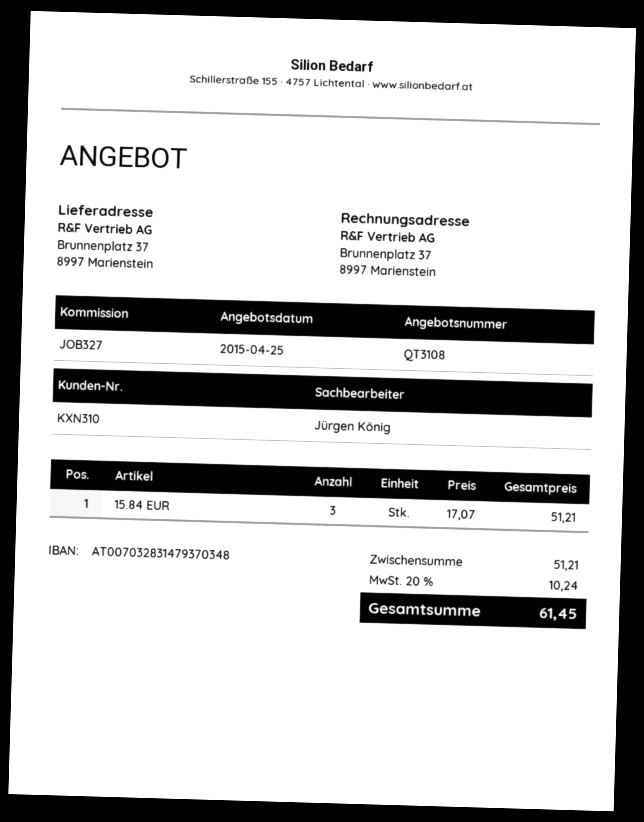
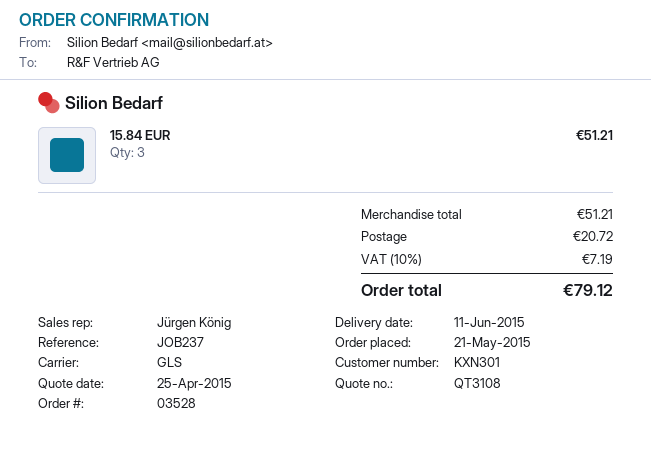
customer number: KXN310 -> KXN301
reference: JOB327 -> JOB237
shipping: none -> 20.72
tax: 20% = 10.24 -> 10% = 7.19
total: 61.45 -> 79.12

